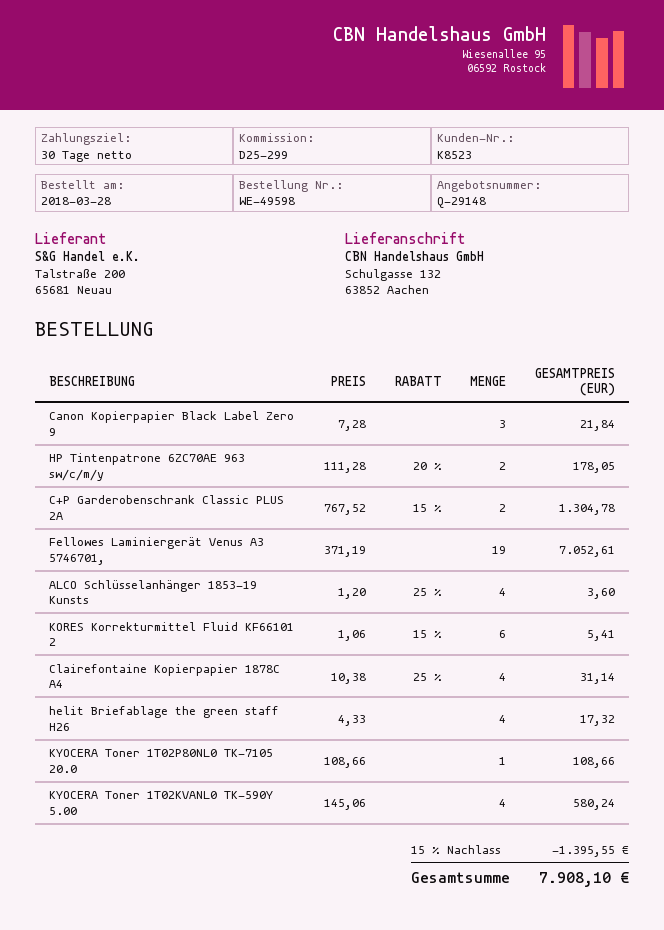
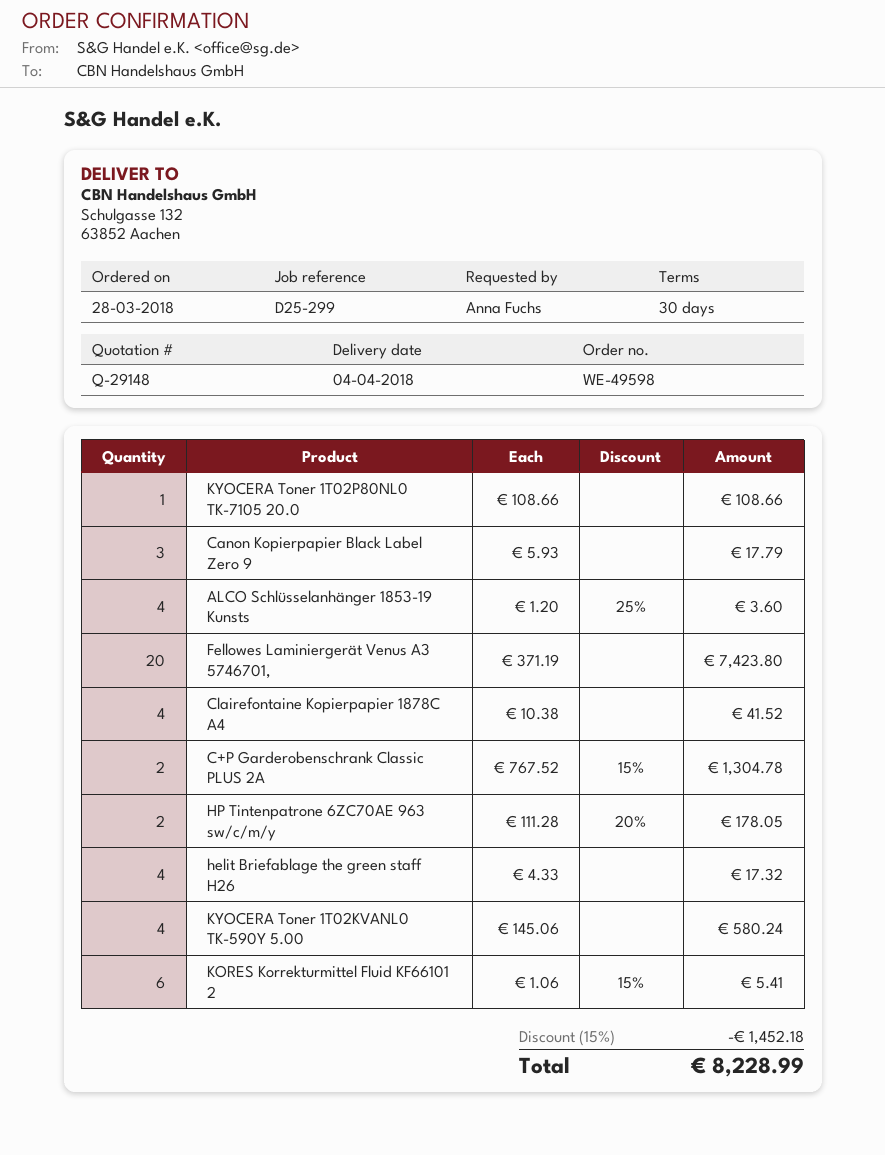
Canon Kopierpapier Black Label Zero 9: 3 x 7.28 = 21.84 -> 3 x 5.93 = 17.79
Fellowes Laminiergerät Venus A3 5746701,: 19 x 371.19 = 7052.61 -> 20 x 371.19 = 7423.80
Clairefontaine Kopierpapier 1878C A4: 4 x 10.38 - 25% = 31.14 -> 4 x 10.38 = 41.52
discount: 15% = 1395.55 -> 15% = 1452.18
total: 7908.10 -> 8228.99

